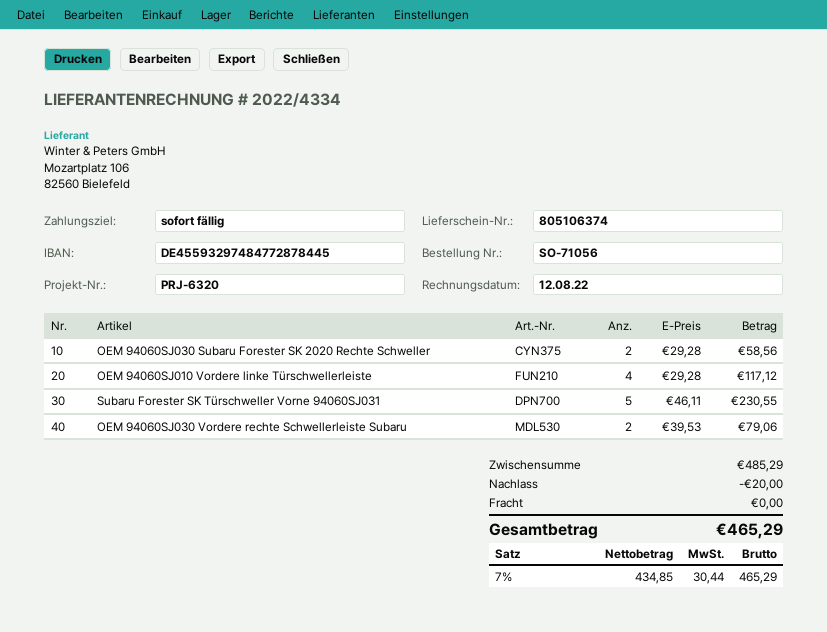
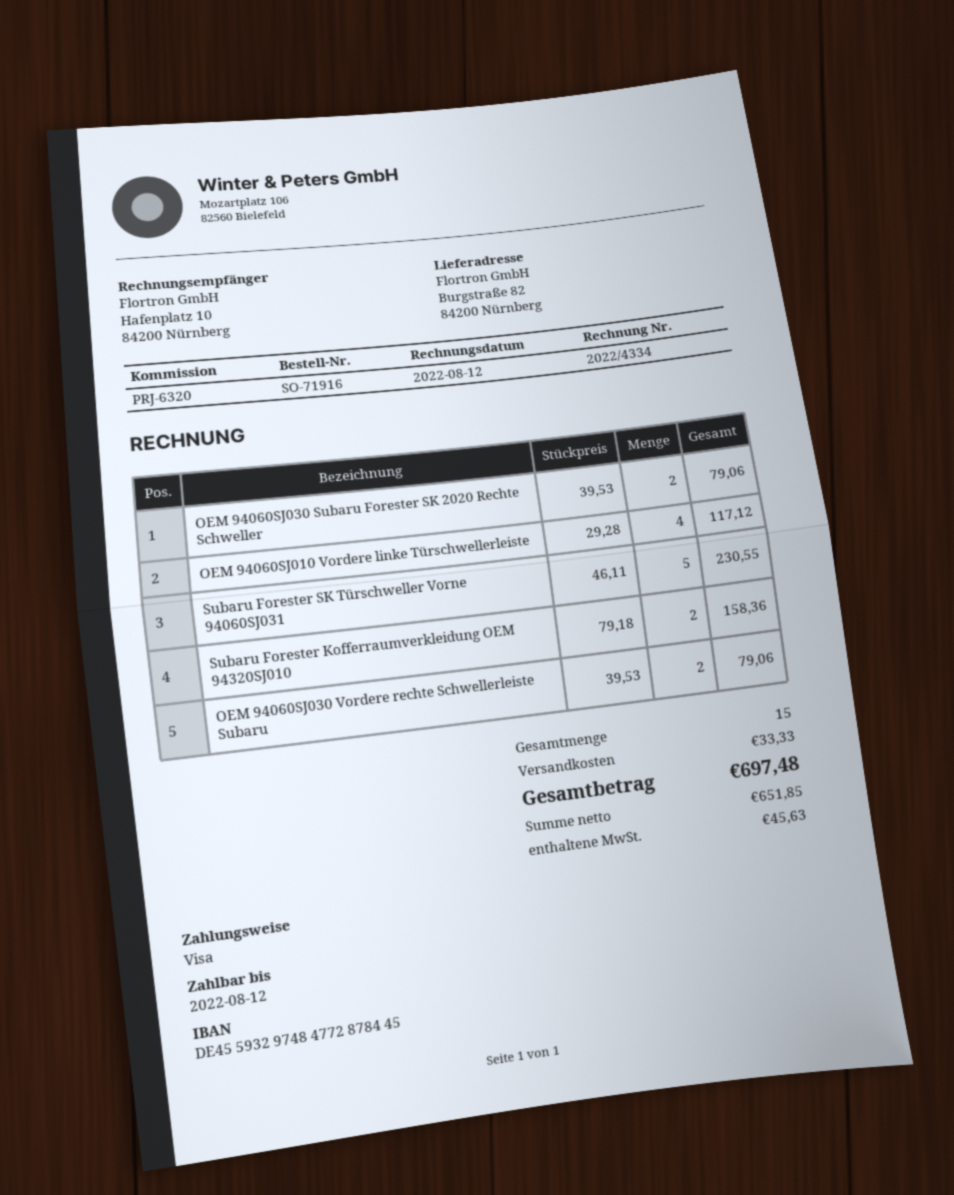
order number: SO-71056 -> SO-71916
OEM 94060SJ030 Subaru Forester SK 2020 Rechte Schweller: 2 x 29.28 = 58.56 -> 2 x 39.53 = 79.06
Subaru Forester Kofferraumverkleidung OEM 94320SJ010: none -> 2 x 79.18 = 158.36
discount: 20.00 -> none
shipping: 0.00 -> 33.33
net: 434.85 -> 651.85
tax: 30.44 -> 45.63
total: 465.29 -> 697.48

